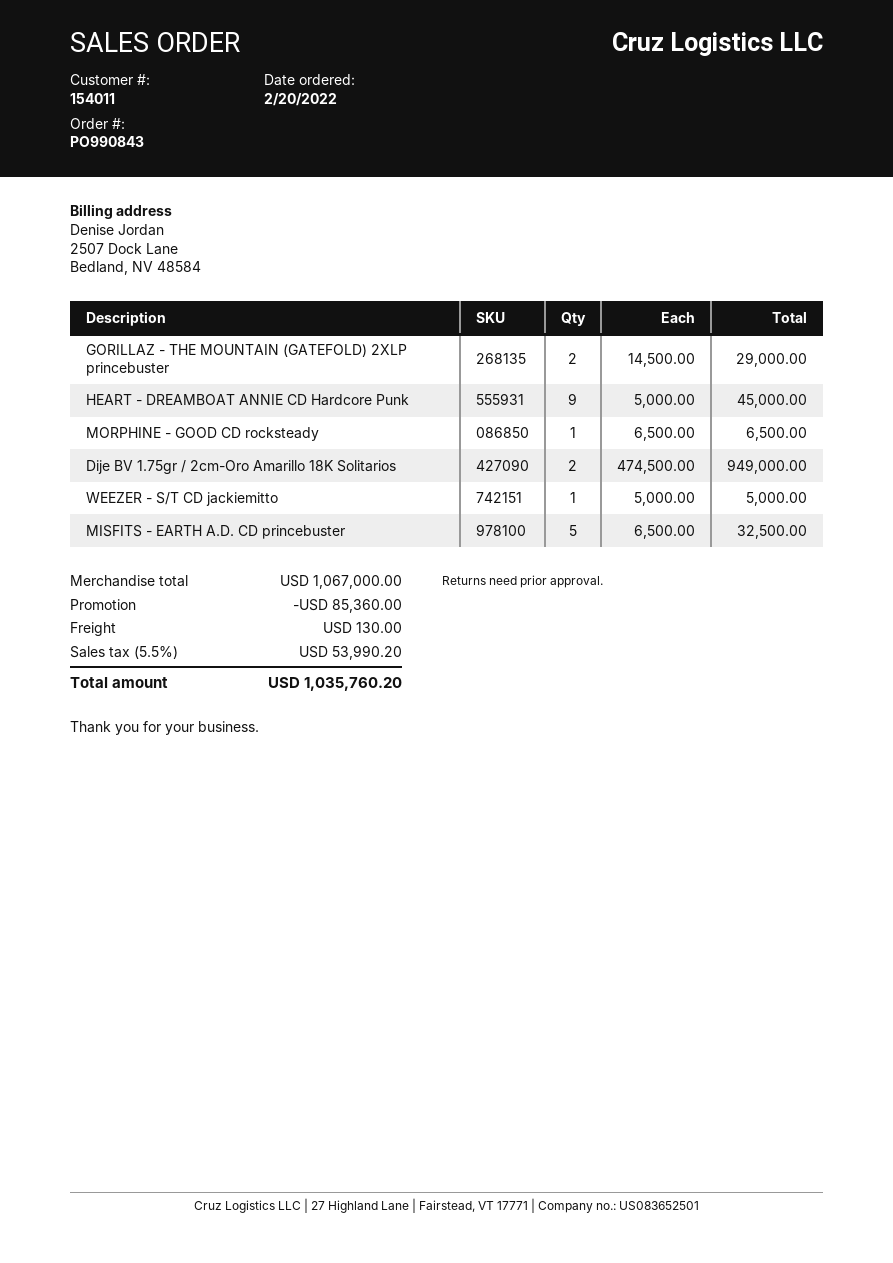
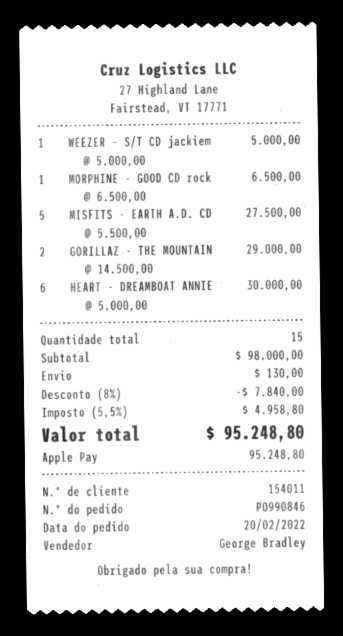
order number: PO990843 -> PO990846
HEART - DREAMBOAT ANNIE CD Hardcore Punk: 9 x 5000.00 = 45000.00 -> 6 x 5000.00 = 30000.00
Dije BV 1.75gr / 2cm-Oro Amarillo 18K Solitarios: 2 x 474500.00 = 949000.00 -> none
MISFITS - EARTH A.D. CD princebuster: 5 x 6500.00 = 32500.00 -> 5 x 5500.00 = 27500.00
subtotal: 1067000.00 -> 98000.00
discount: 85360.00 -> 7840.00
tax: 5.5% = 53990.20 -> 5.5% = 4958.80
total: 1035760.20 -> 95248.80

